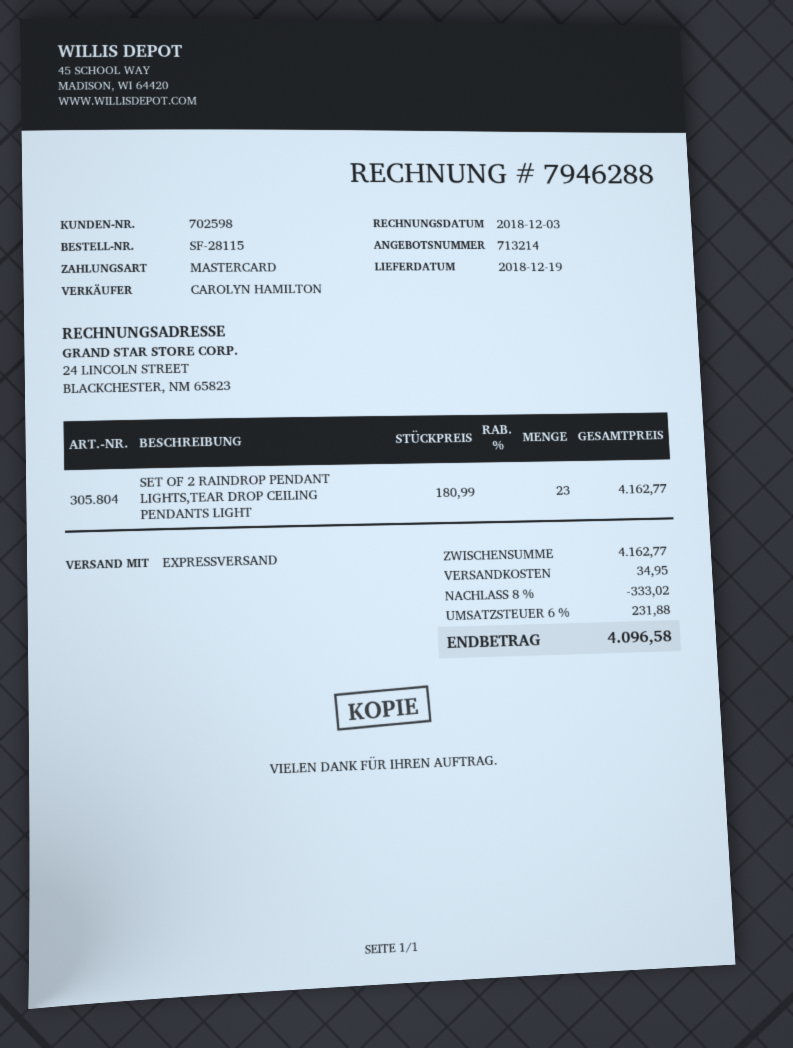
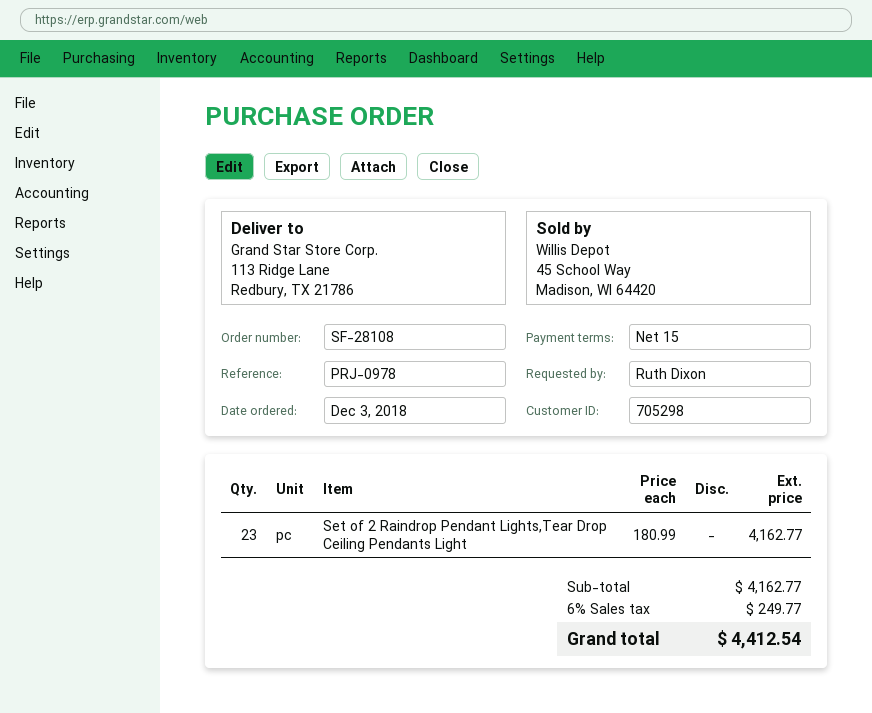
order number: SF-28115 -> SF-28108
customer number: 702598 -> 705298
discount: 8% = 333.02 -> none
shipping: 34.95 -> none
tax: 6% = 231.88 -> 6% = 249.77
total: 4096.58 -> 4412.54

